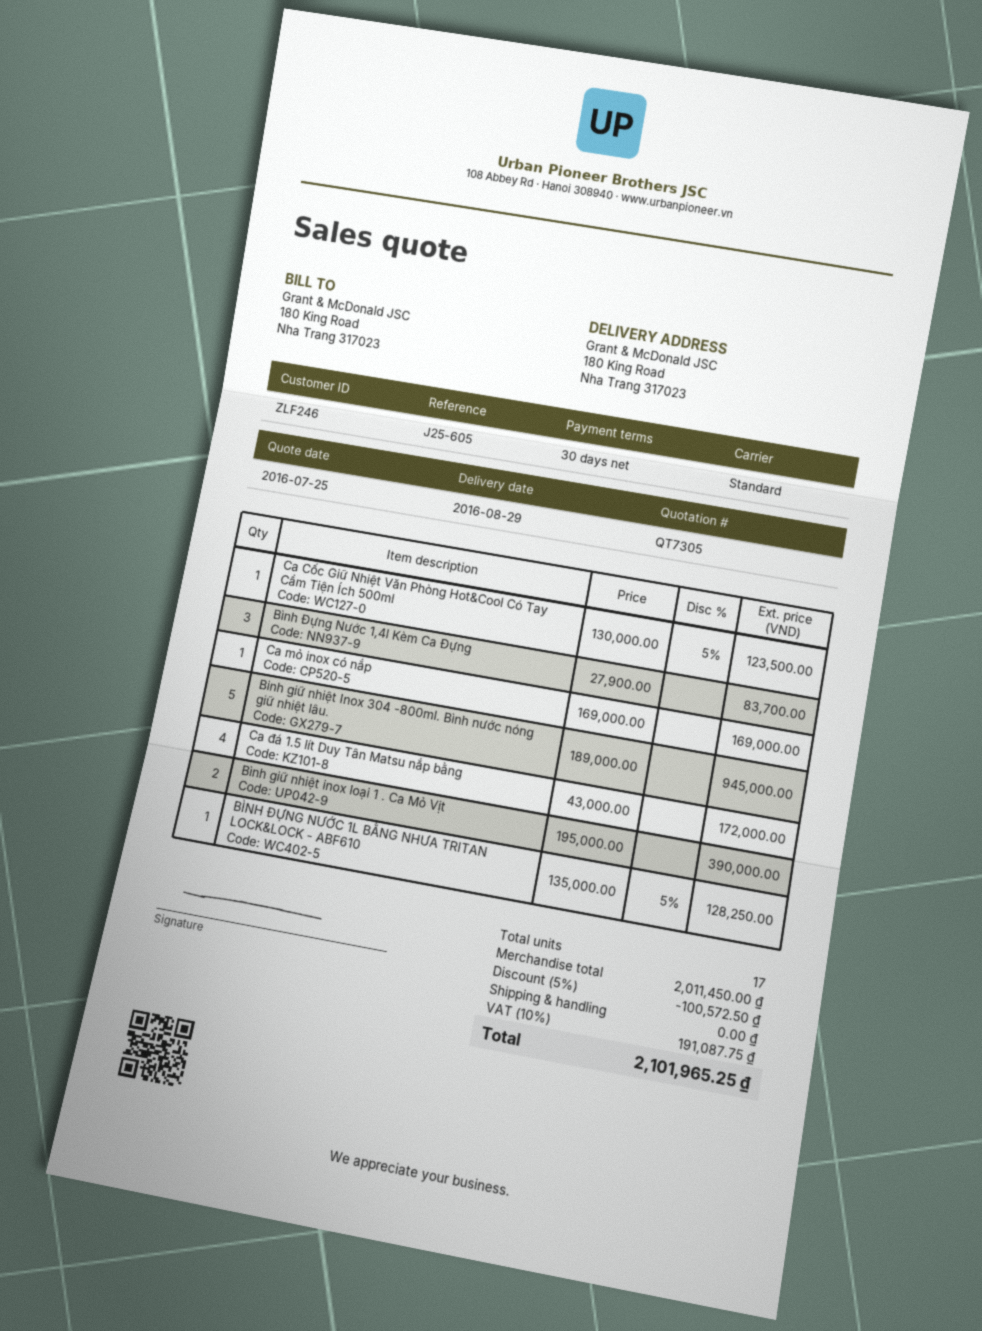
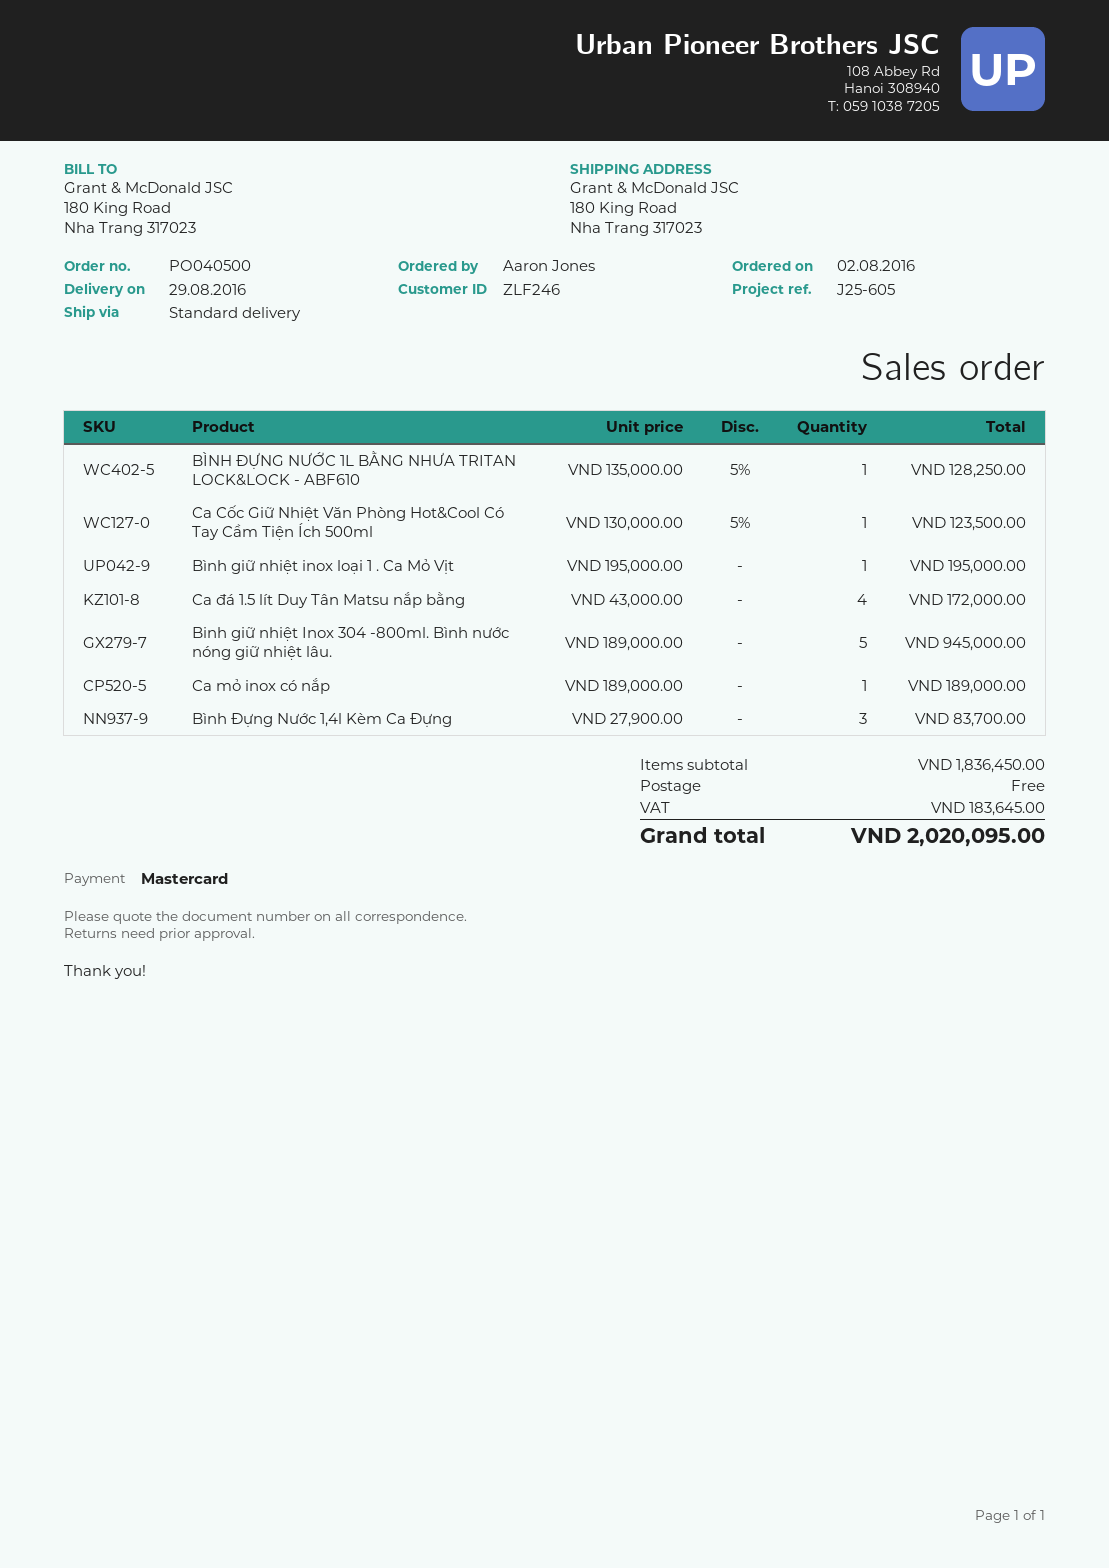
Ca mỏ inox có nắp: 1 x 169000.00 = 169000.00 -> 1 x 189000.00 = 189000.00
Bình giữ nhiệt inox loại 1 . Ca Mỏ Vịt: 2 x 195000.00 = 390000.00 -> 1 x 195000.00 = 195000.00
subtotal: 2011450.00 -> 1836450.00
discount: 5% = 100572.50 -> none
tax: 191087.75 -> 183645.00
total: 2101965.25 -> 2020095.00

